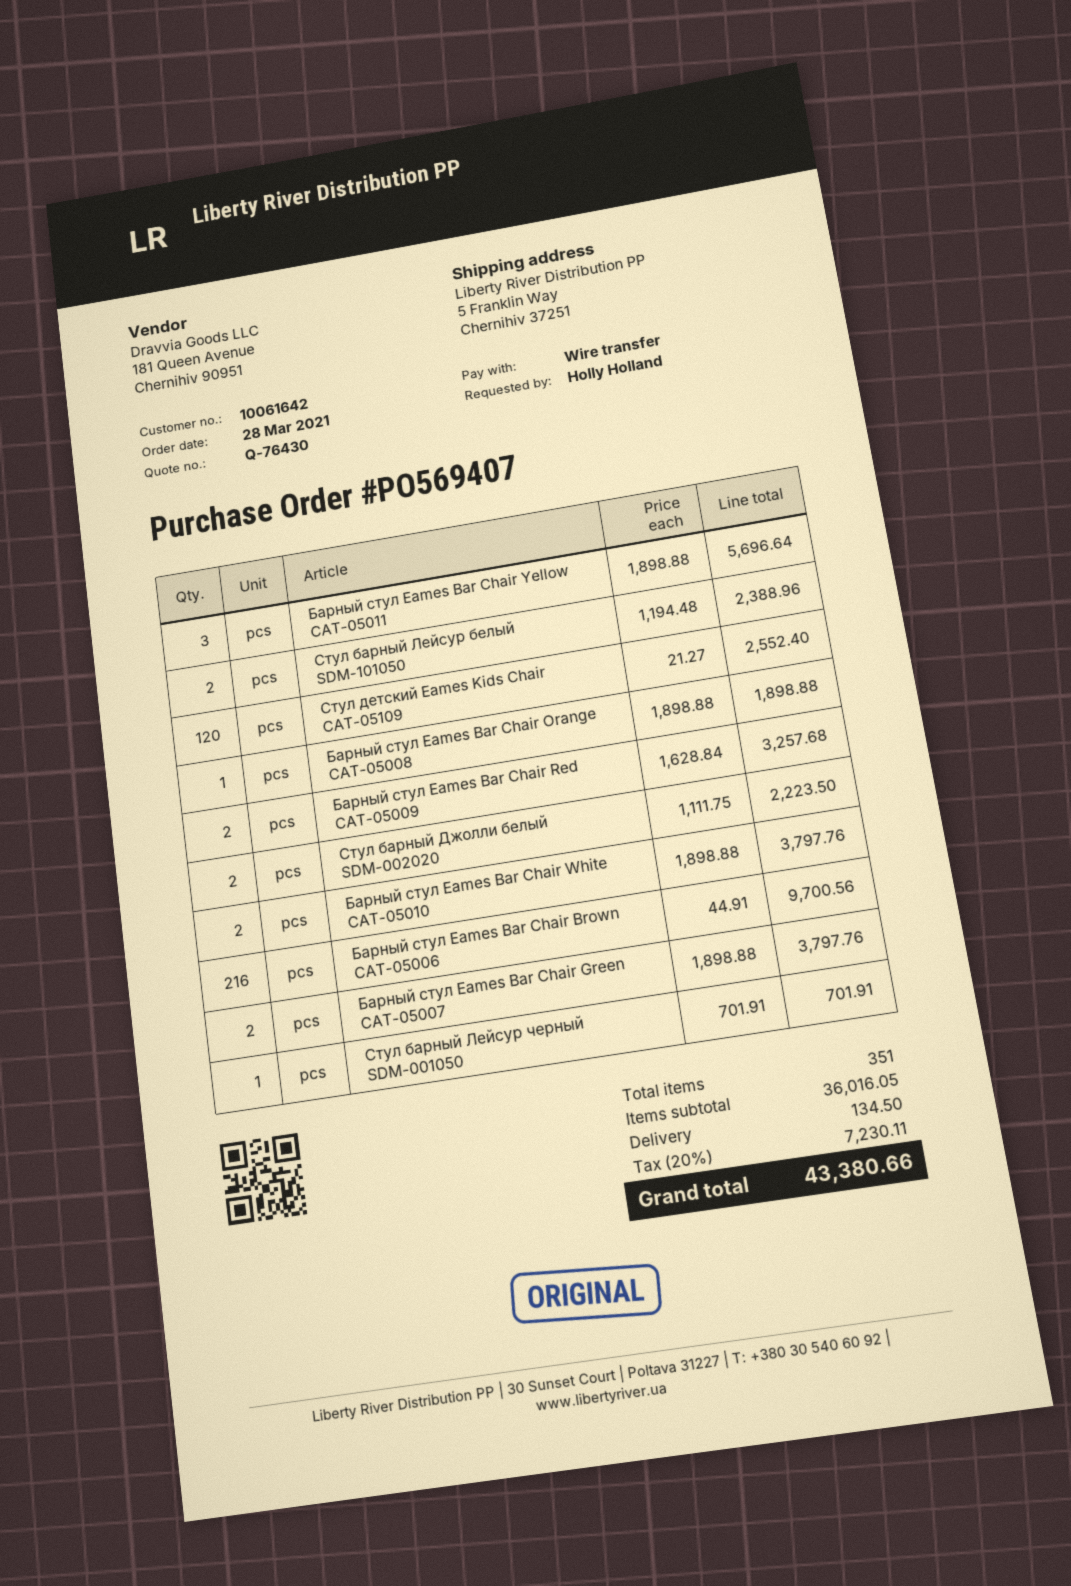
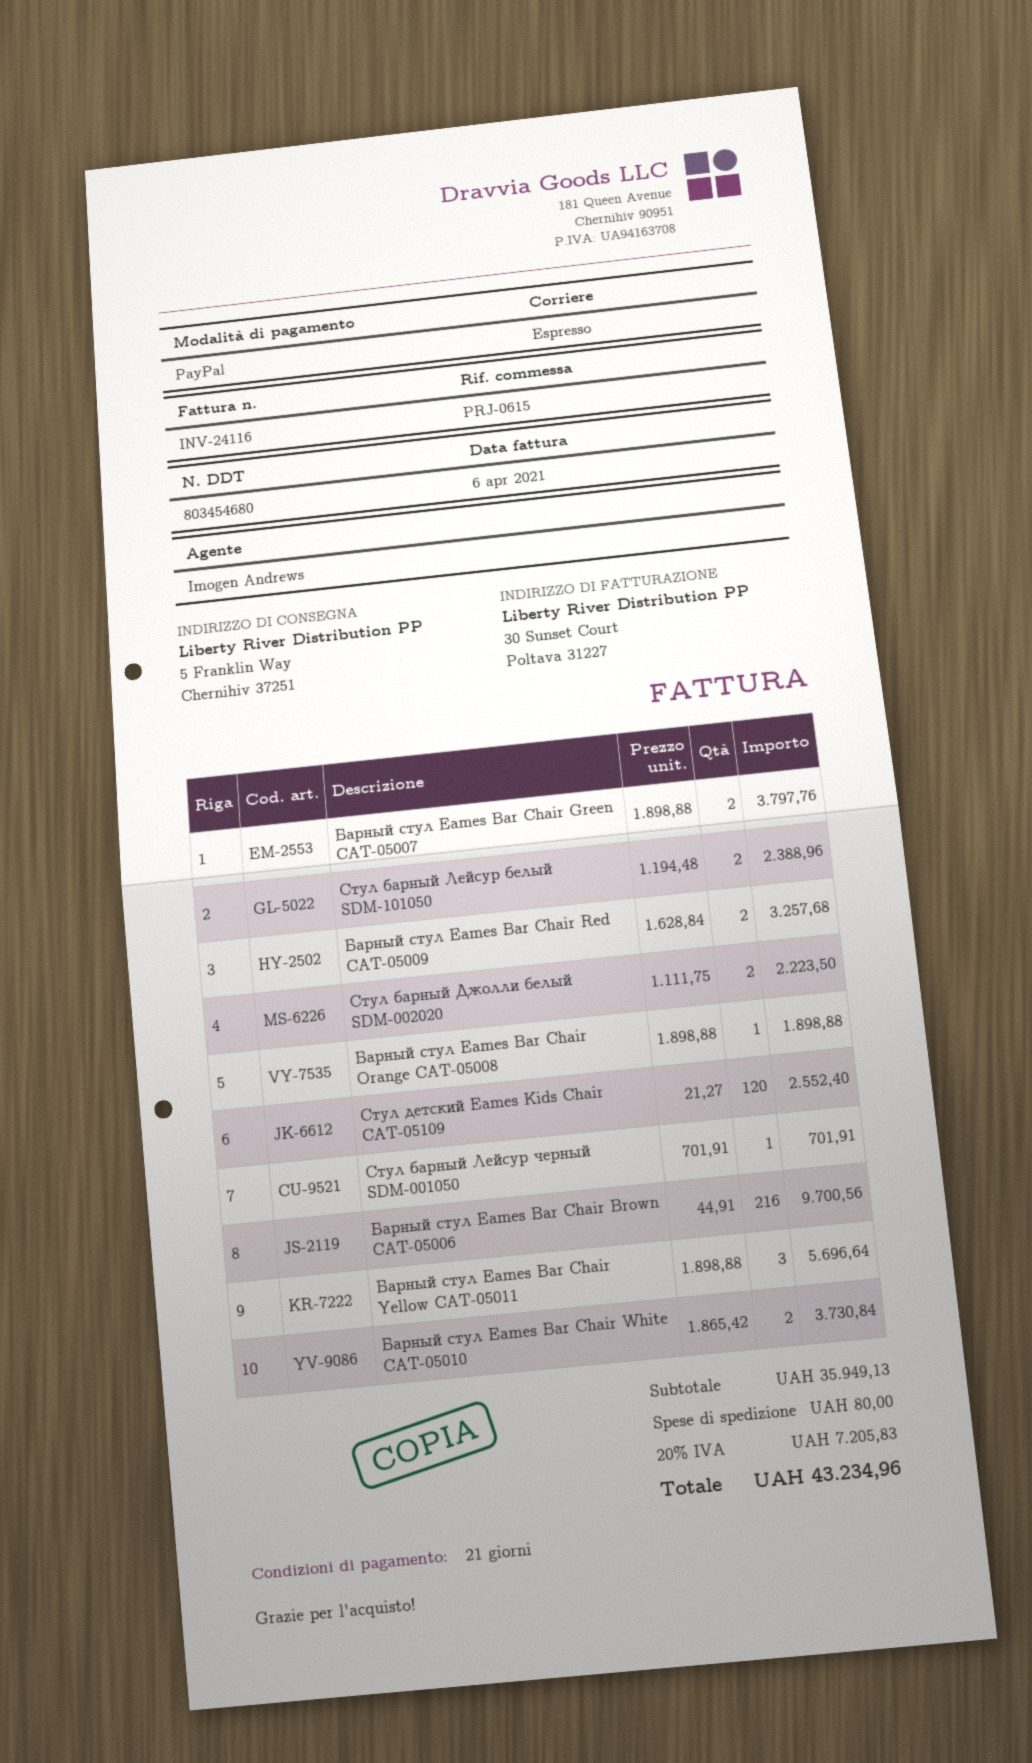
payment method: bank transfer -> PayPal
Барный стул Eames Bar Chair White CAT-05010: 2 x 1898.88 = 3797.76 -> 2 x 1865.42 = 3730.84
subtotal: 36016.05 -> 35949.13
shipping: 134.50 -> 80.00
tax: 20% = 7230.11 -> 20% = 7205.83
total: 43380.66 -> 43234.96

